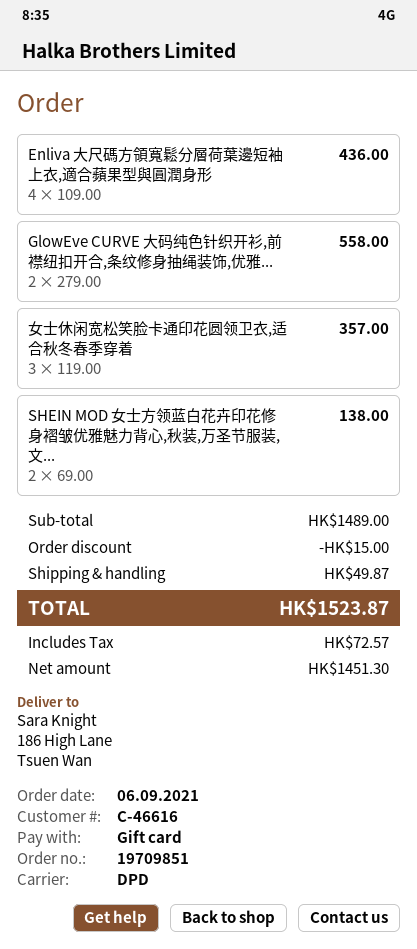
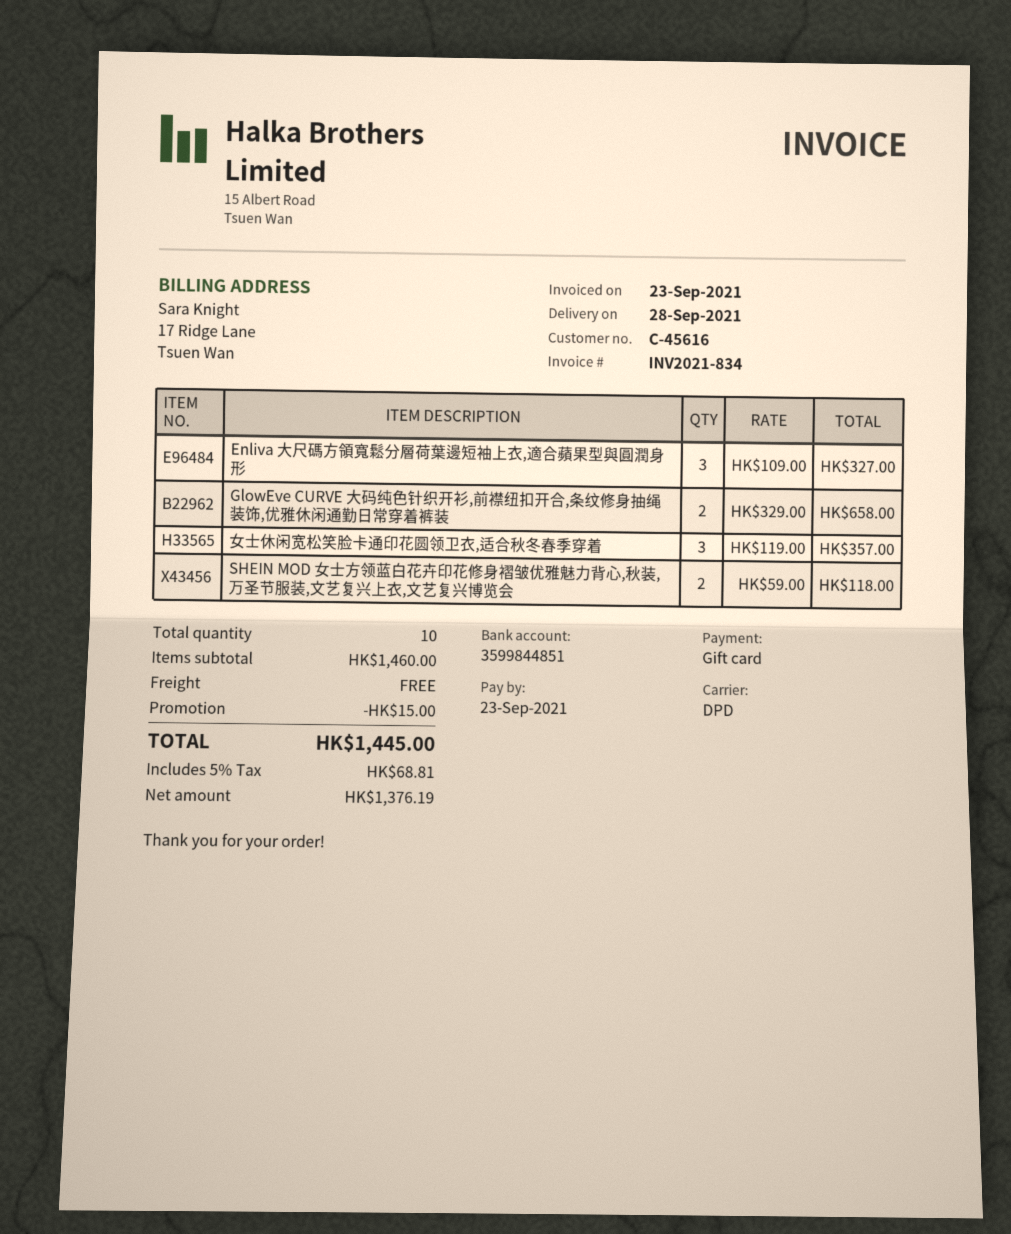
customer number: C-46616 -> C-45616
Enliva 大尺碼方領寬鬆分層荷葉邊短袖上衣,適合蘋果型與圓潤身形: 4 x 109.00 = 436.00 -> 3 x 109.00 = 327.00
GlowEve CURVE 大码纯色针织开衫,前襟纽扣开合,条纹修身抽绳装饰,优雅...: 2 x 279.00 = 558.00 -> 2 x 329.00 = 658.00
SHEIN MOD 女士方领蓝白花卉印花修身褶皱优雅魅力背心,秋装,万圣节服装,文...: 2 x 69.00 = 138.00 -> 2 x 59.00 = 118.00
subtotal: 1489.00 -> 1460.00
shipping: 49.87 -> 0.00
net: 1451.30 -> 1376.19
tax: 72.57 -> 68.81
total: 1523.87 -> 1445.00

